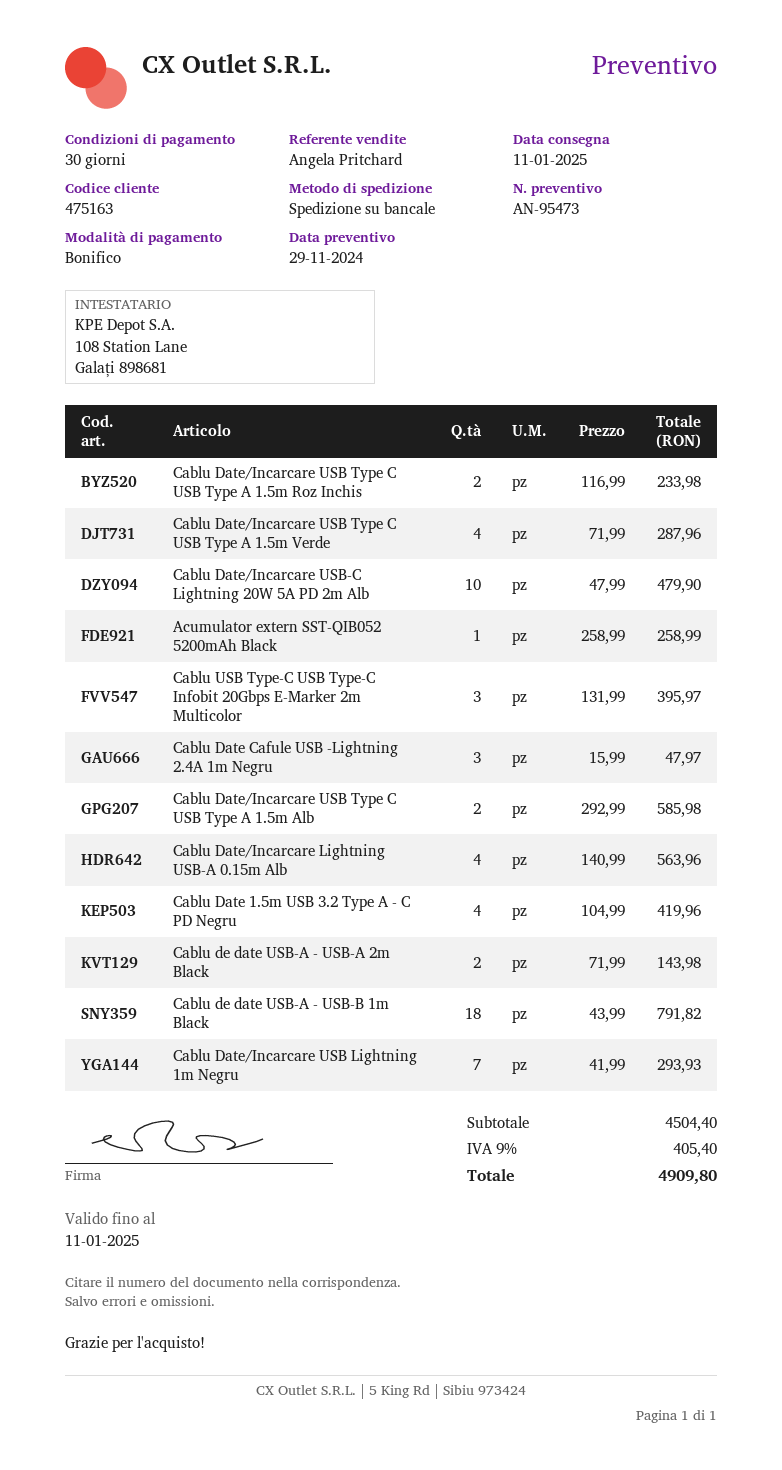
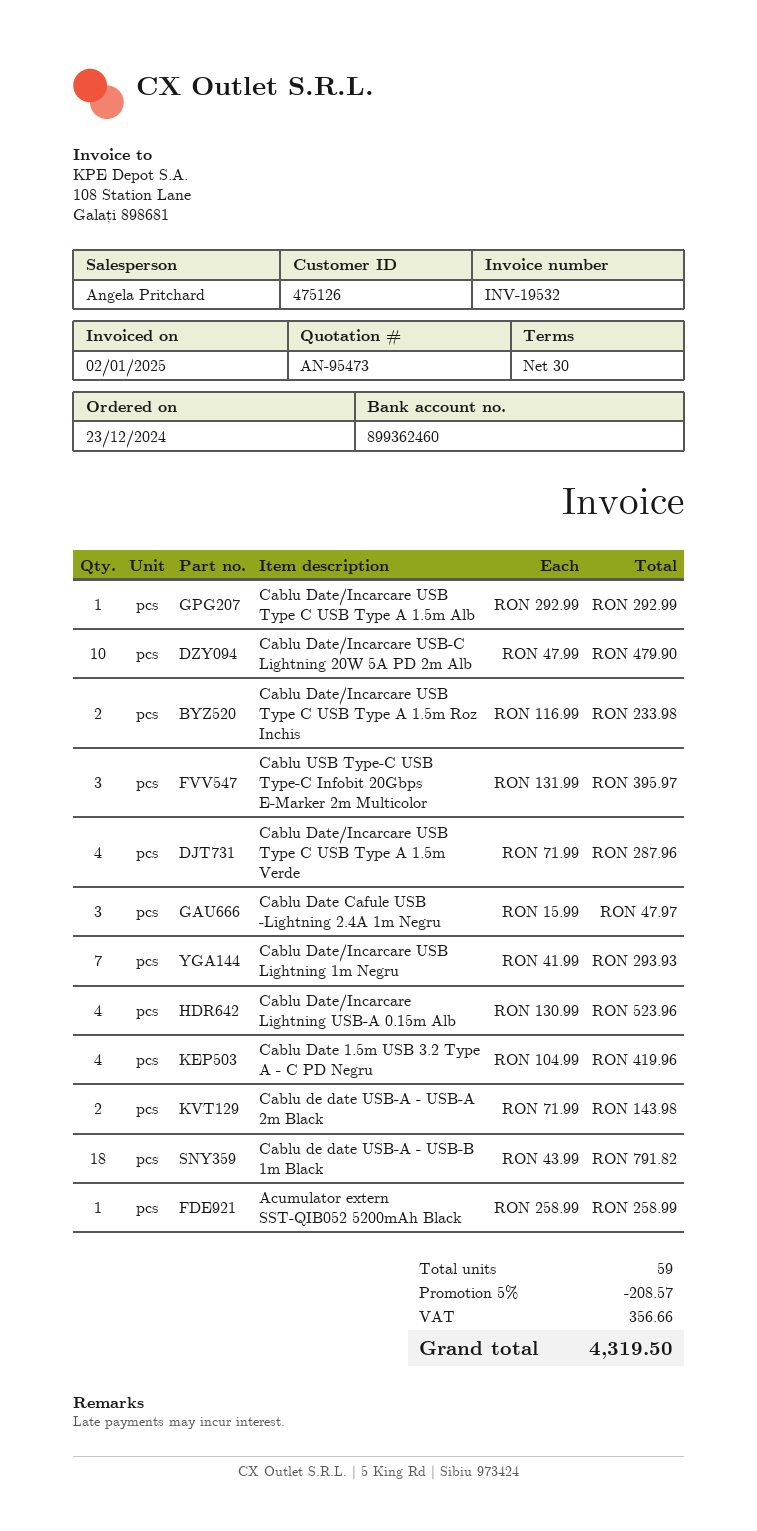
customer number: 475163 -> 475126
Cablu Date/Incarcare USB Type C USB Type A 1.5m Alb: 2 x 292.99 = 585.98 -> 1 x 292.99 = 292.99
Cablu Date/Incarcare Lightning USB-A 0.15m Alb: 4 x 140.99 = 563.96 -> 4 x 130.99 = 523.96
discount: none -> 5% = 208.57
tax: 405.40 -> 356.66
total: 4909.80 -> 4319.50

